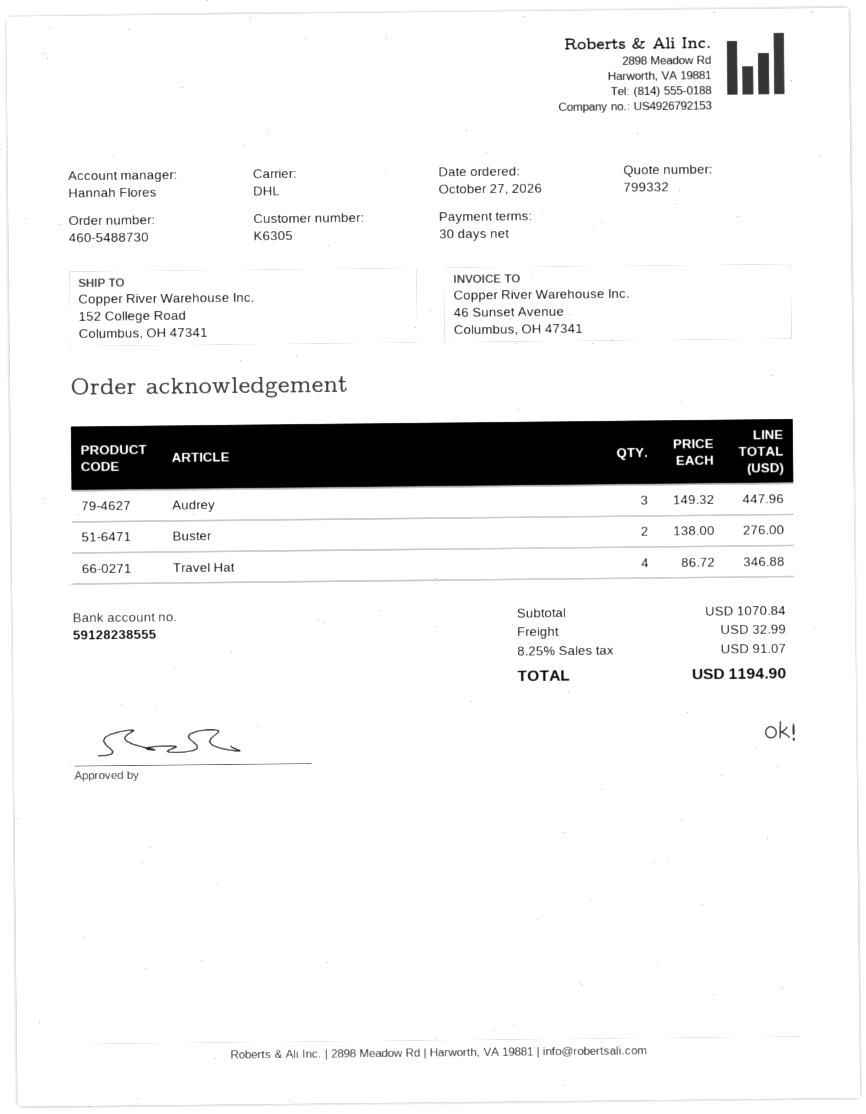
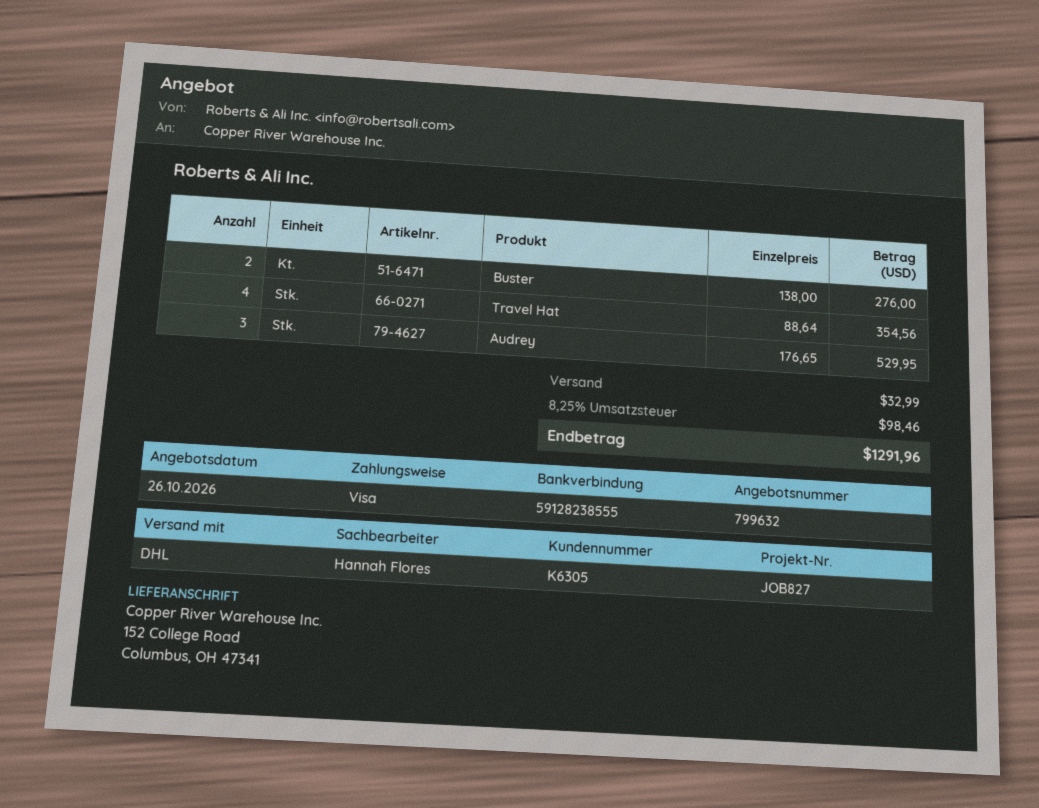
quote number: 799332 -> 799632
Audrey: 3 x 149.32 = 447.96 -> 3 x 176.65 = 529.95
Travel Hat: 4 x 86.72 = 346.88 -> 4 x 88.64 = 354.56
tax: 8.25% = 91.07 -> 8.25% = 98.46
total: 1194.90 -> 1291.96

